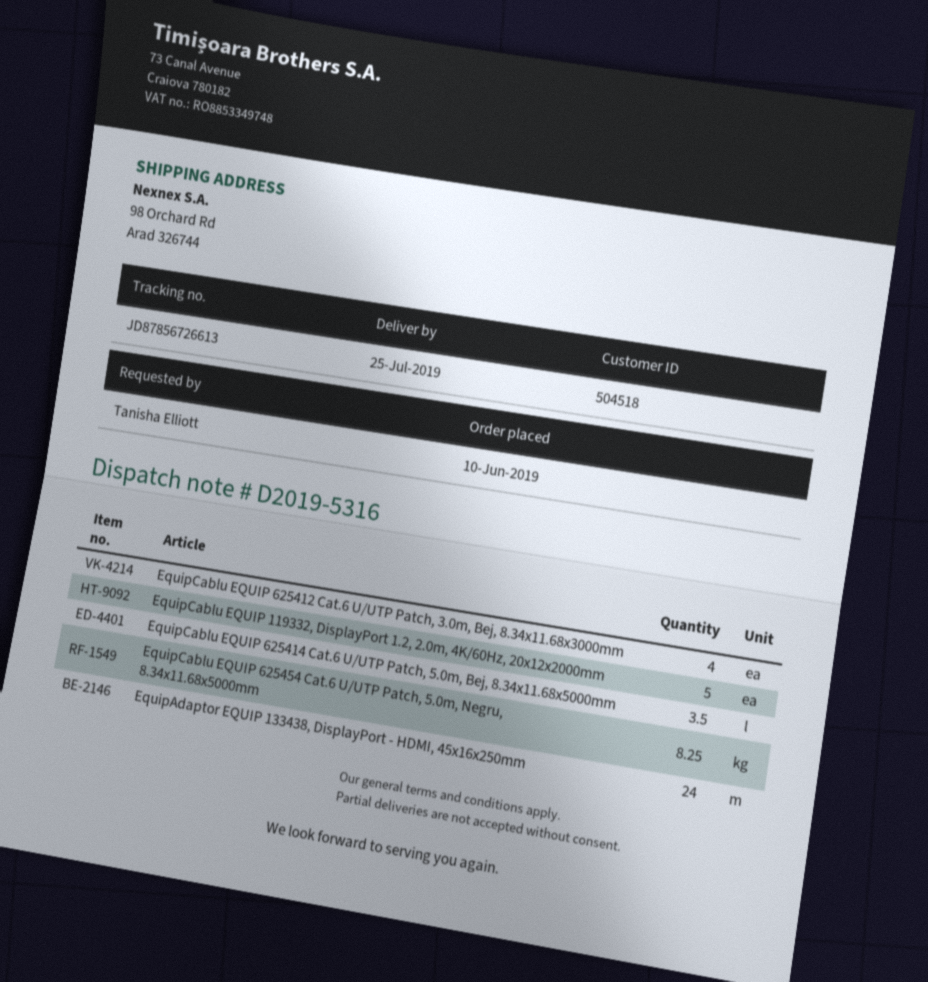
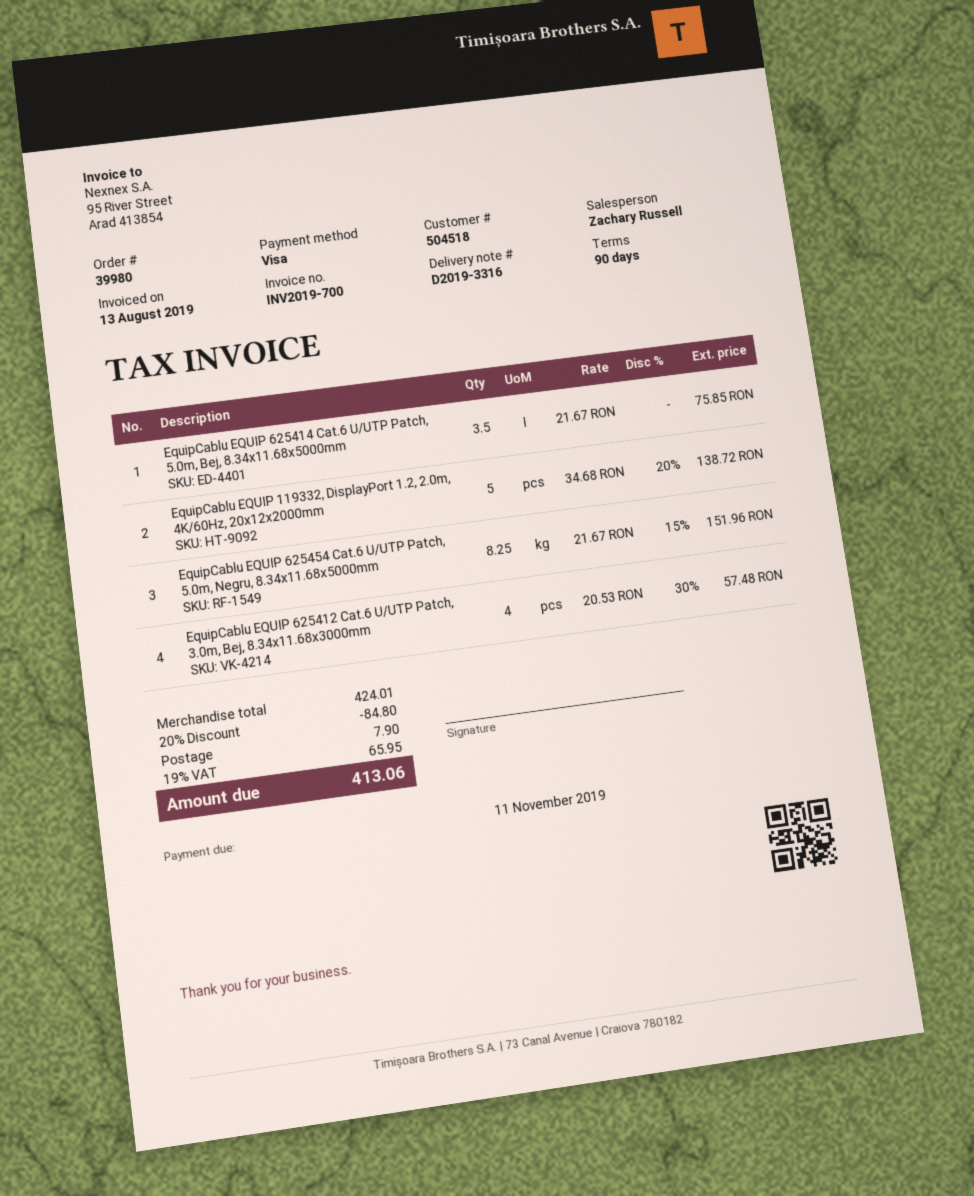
delivery note number: D2019-5316 -> D2019-3316
EquipAdaptor EQUIP 133438, DisplayPort - HDMI, 45x16x250mm: 24 -> none

